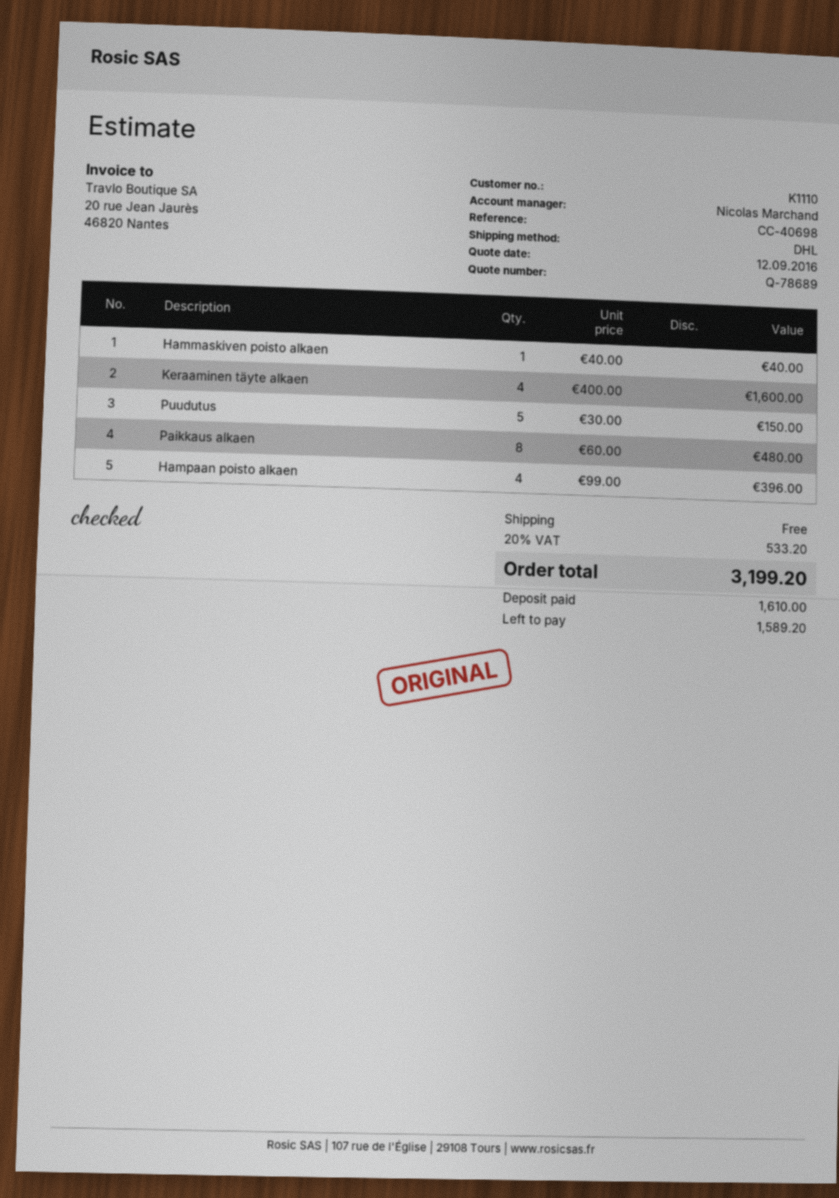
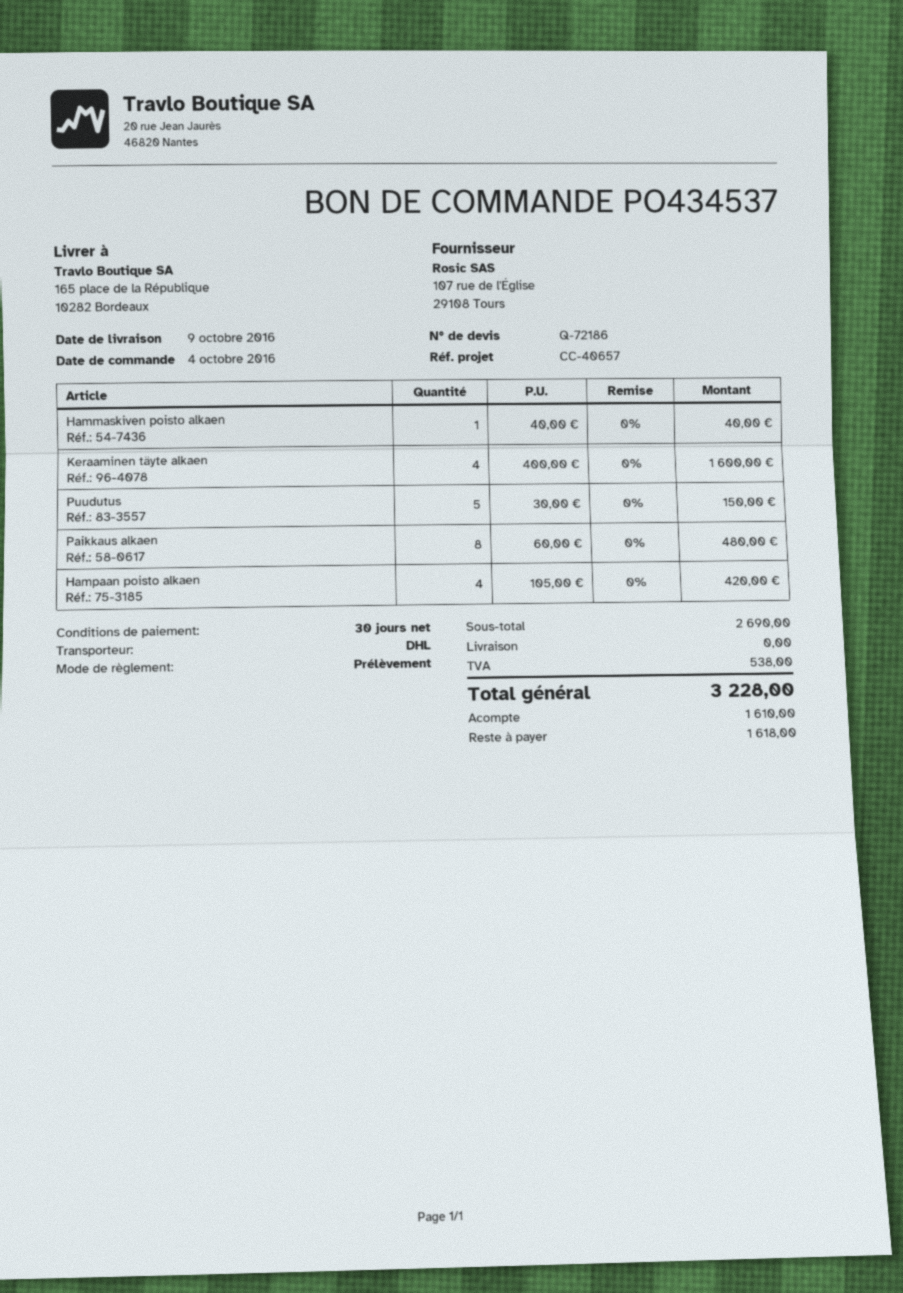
quote number: Q-78689 -> Q-72186
reference: CC-40698 -> CC-40657
Hampaan poisto alkaen: 4 x 99.00 = 396.00 -> 4 x 105.00 = 420.00
tax: 533.20 -> 538.00
total: 3199.20 -> 3228.00
balance: 1589.20 -> 1618.00

